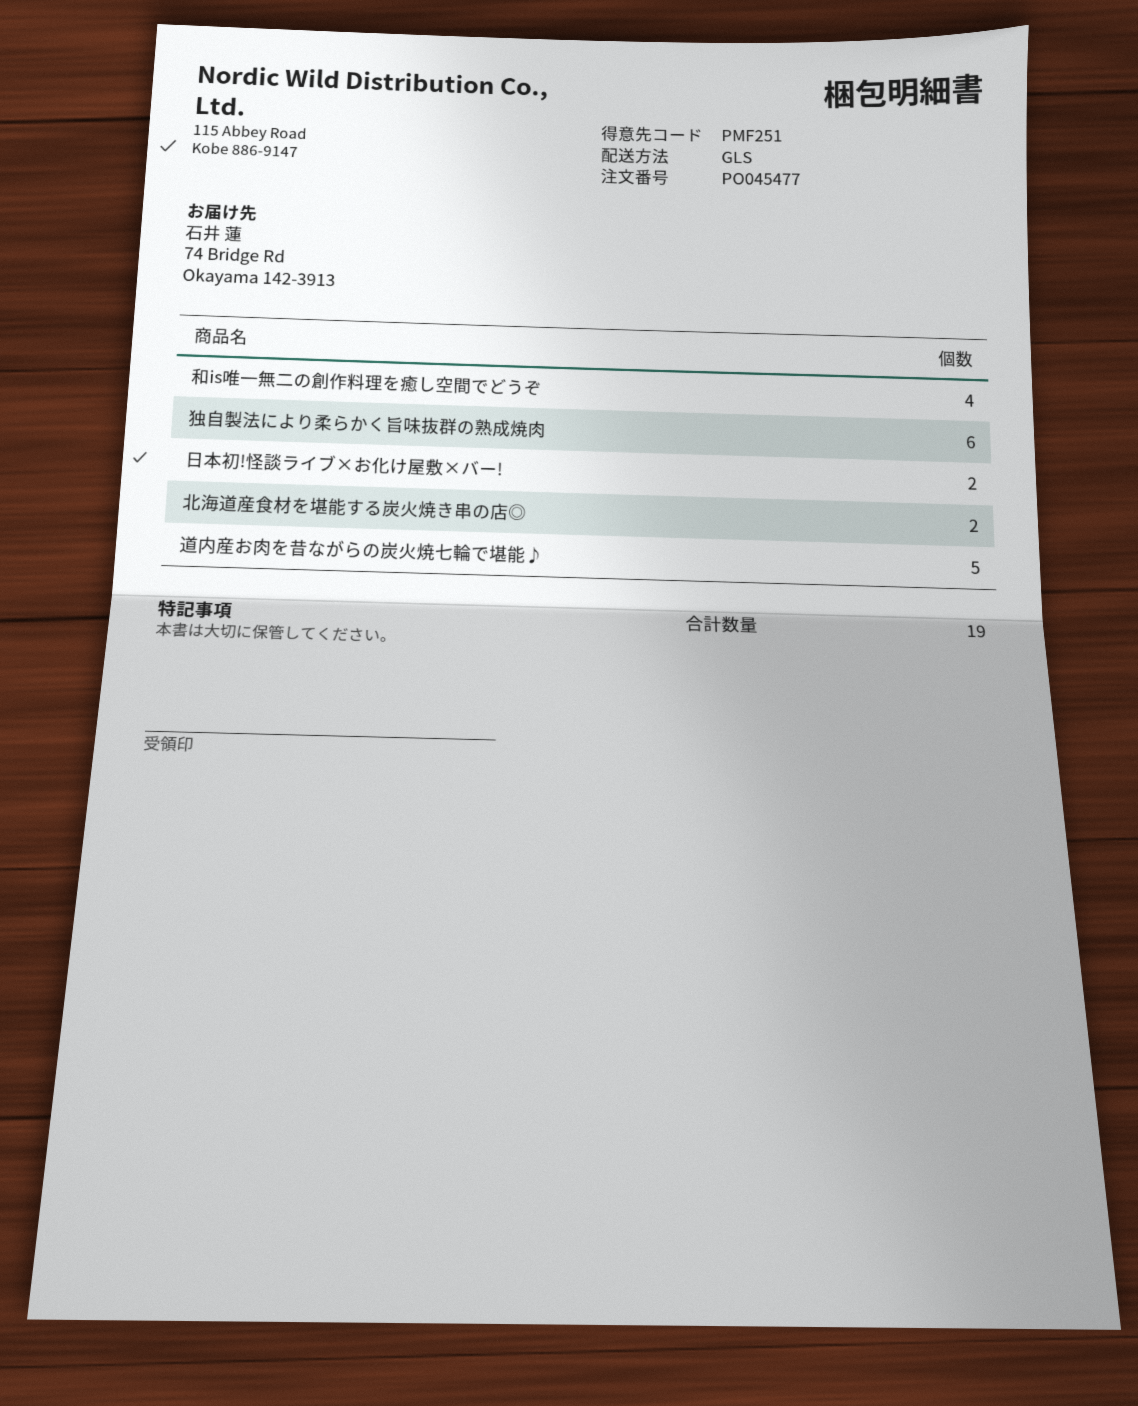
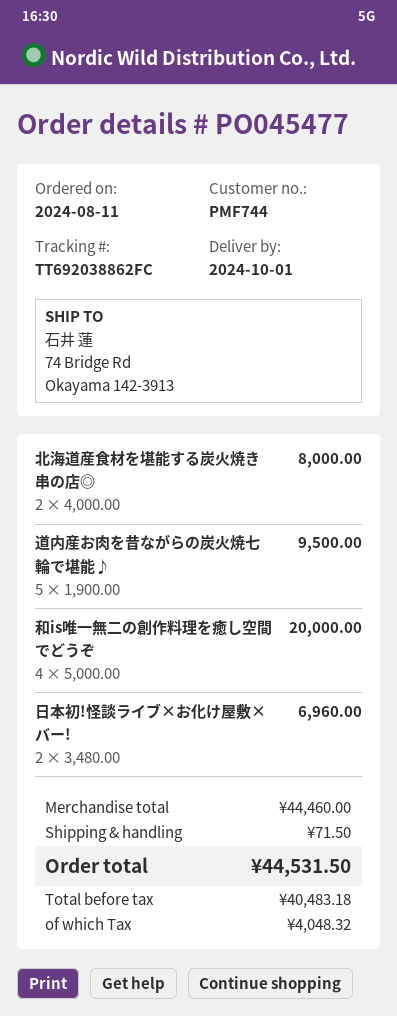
customer number: PMF251 -> PMF744
独自製法により柔らかく旨味抜群の熟成焼肉: 6 -> none

